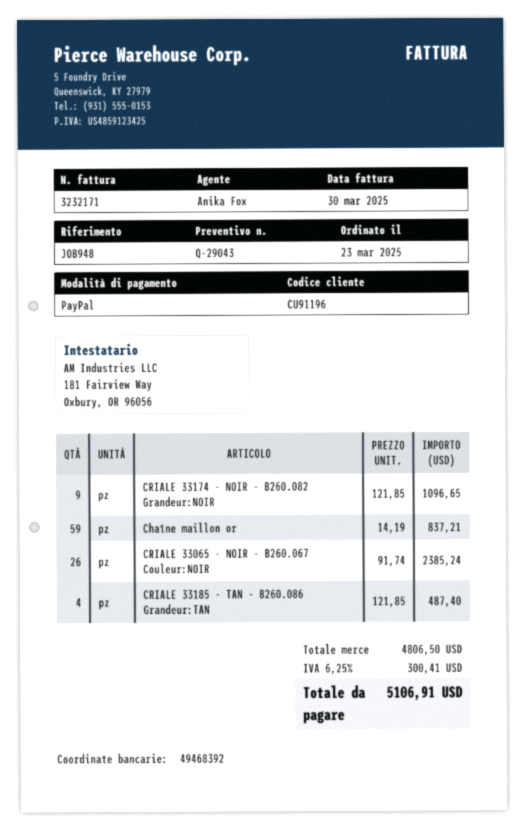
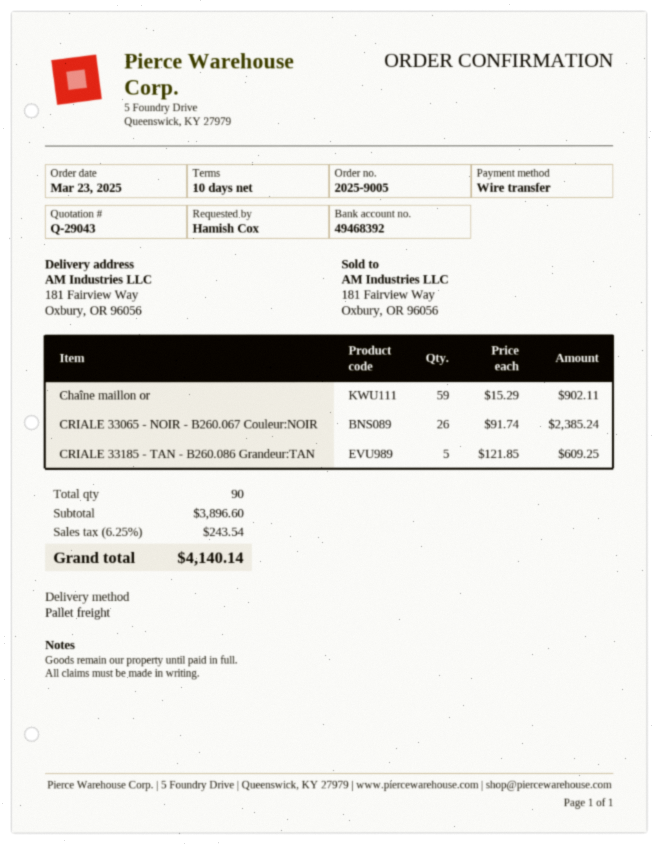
payment method: PayPal -> bank transfer
CRIALE 33174 - NOIR - B260.082 Grandeur:NOIR: 9 x 121.85 = 1096.65 -> none
Chaîne maillon or: 59 x 14.19 = 837.21 -> 59 x 15.29 = 902.11
CRIALE 33185 - TAN - B260.086 Grandeur:TAN: 4 x 121.85 = 487.40 -> 5 x 121.85 = 609.25
subtotal: 4806.50 -> 3896.60
tax: 6.25% = 300.41 -> 6.25% = 243.54
total: 5106.91 -> 4140.14

